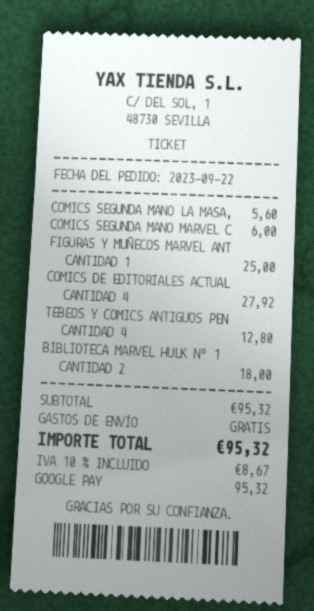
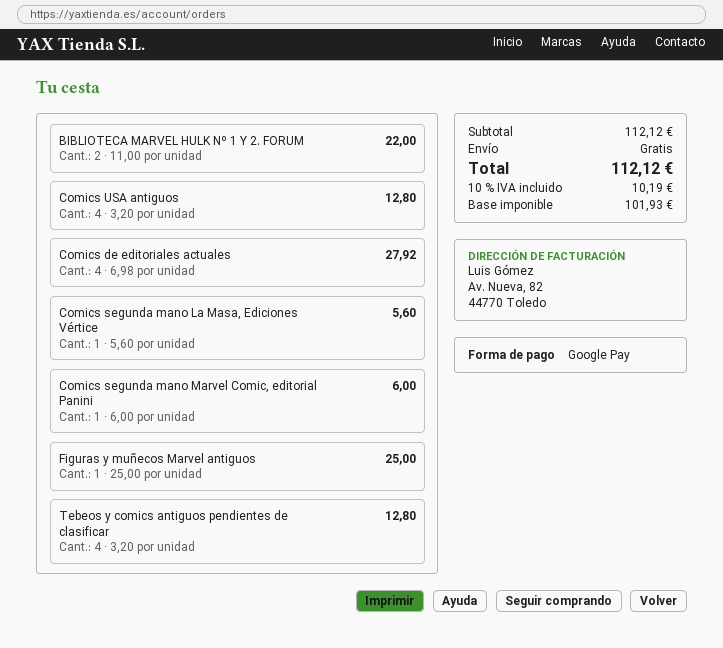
BIBLIOTECA MARVEL HULK Nº 1: 2 for 18.00 -> 2 for 22.00
Comics USA antiguos: none -> 4 for 12.80
subtotal: 95.32 -> 112.12
tax: 10% = 8.67 -> 10% = 10.19
total: 95.32 -> 112.12

